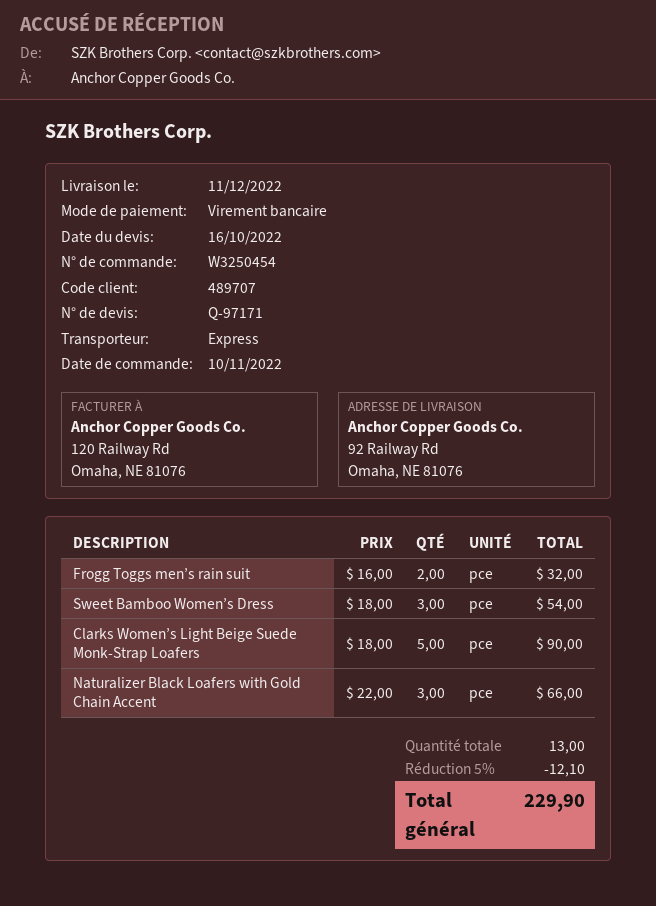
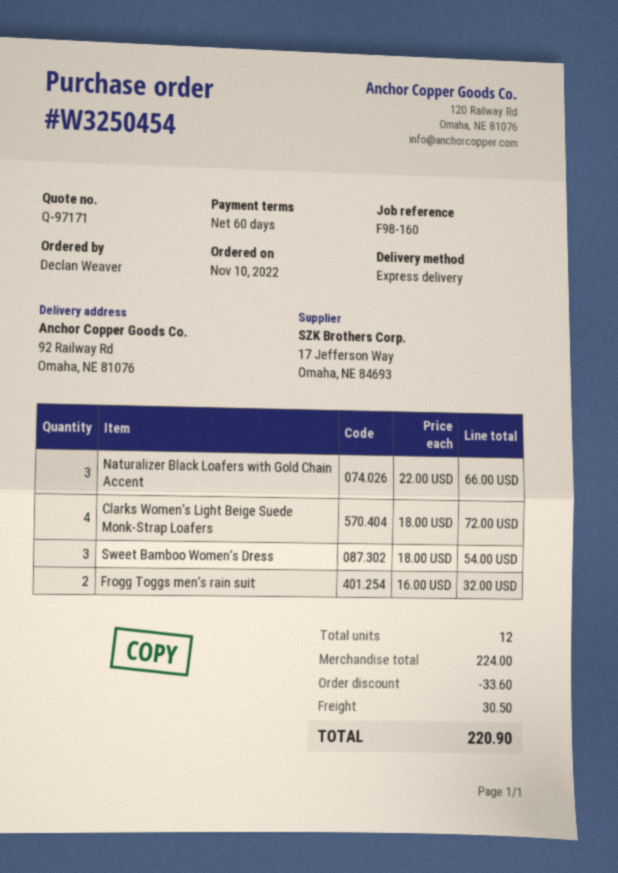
Clarks Women’s Light Beige Suede Monk-Strap Loafers: 5 x 18.00 = 90.00 -> 4 x 18.00 = 72.00
total quantity: 13 -> 12
discount: 12.10 -> 33.60
shipping: none -> 30.50
total: 229.90 -> 220.90

